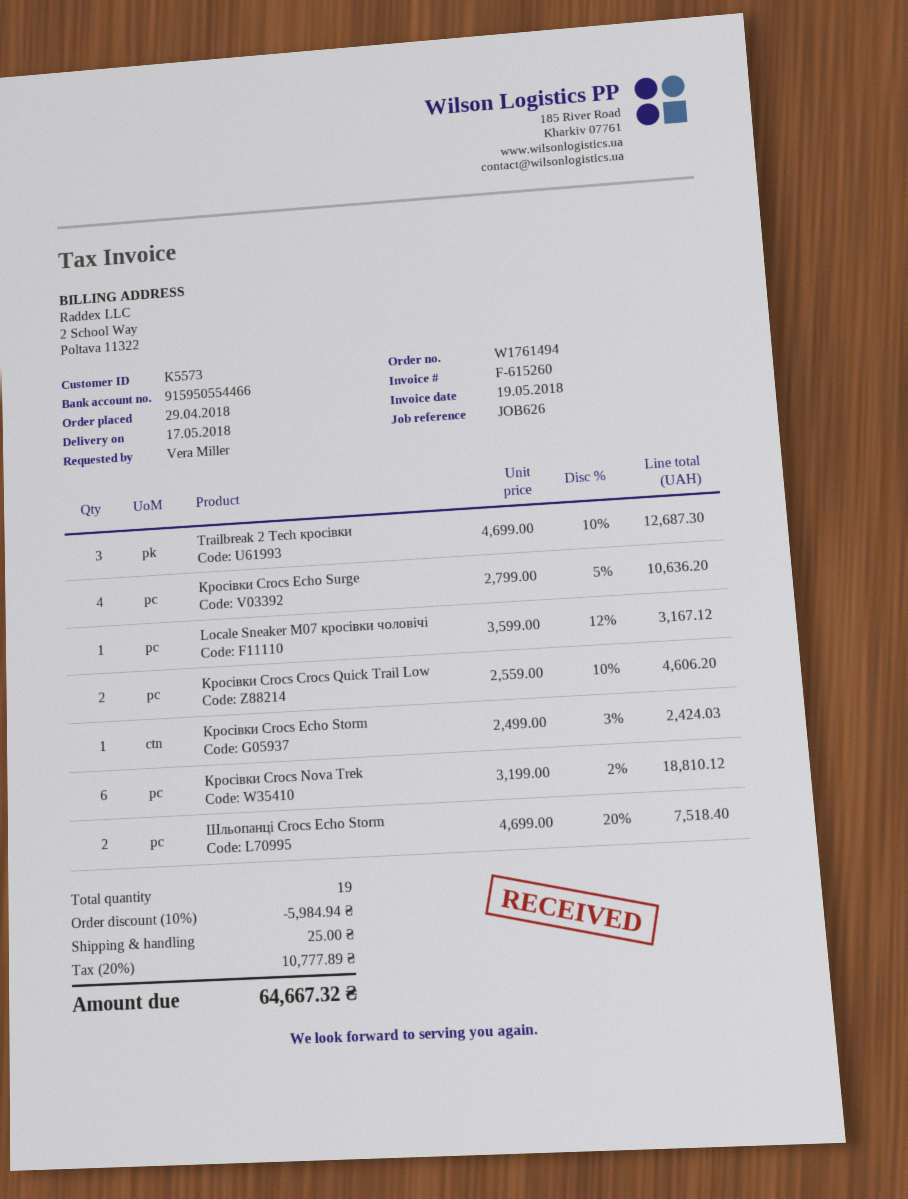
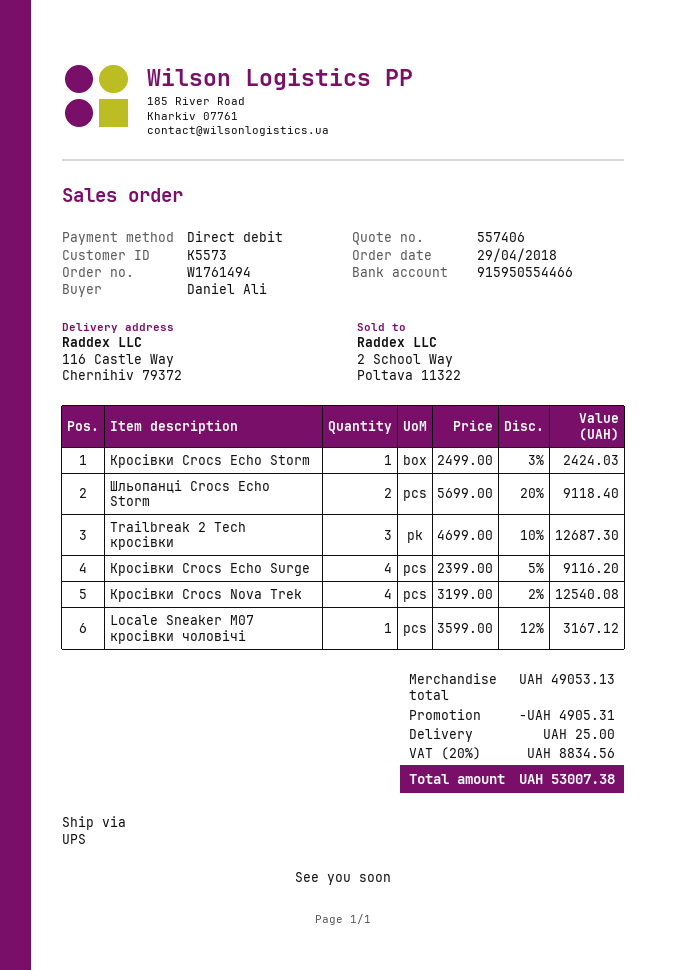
ordered by: Vera Miller -> Daniel Ali
Кросівки Crocs Echo Surge: 4 x 2799.00 - 5% = 10636.20 -> 4 x 2399.00 - 5% = 9116.20
Кросівки Crocs Crocs Quick Trail Low: 2 x 2559.00 - 10% = 4606.20 -> none
Кросівки Crocs Nova Trek: 6 x 3199.00 - 2% = 18810.12 -> 4 x 3199.00 - 2% = 12540.08
Шльопанці Crocs Echo Storm: 2 x 4699.00 - 20% = 7518.40 -> 2 x 5699.00 - 20% = 9118.40
discount: 5984.94 -> 4905.31
tax: 20% = 10777.89 -> 20% = 8834.56
total: 64667.32 -> 53007.38

